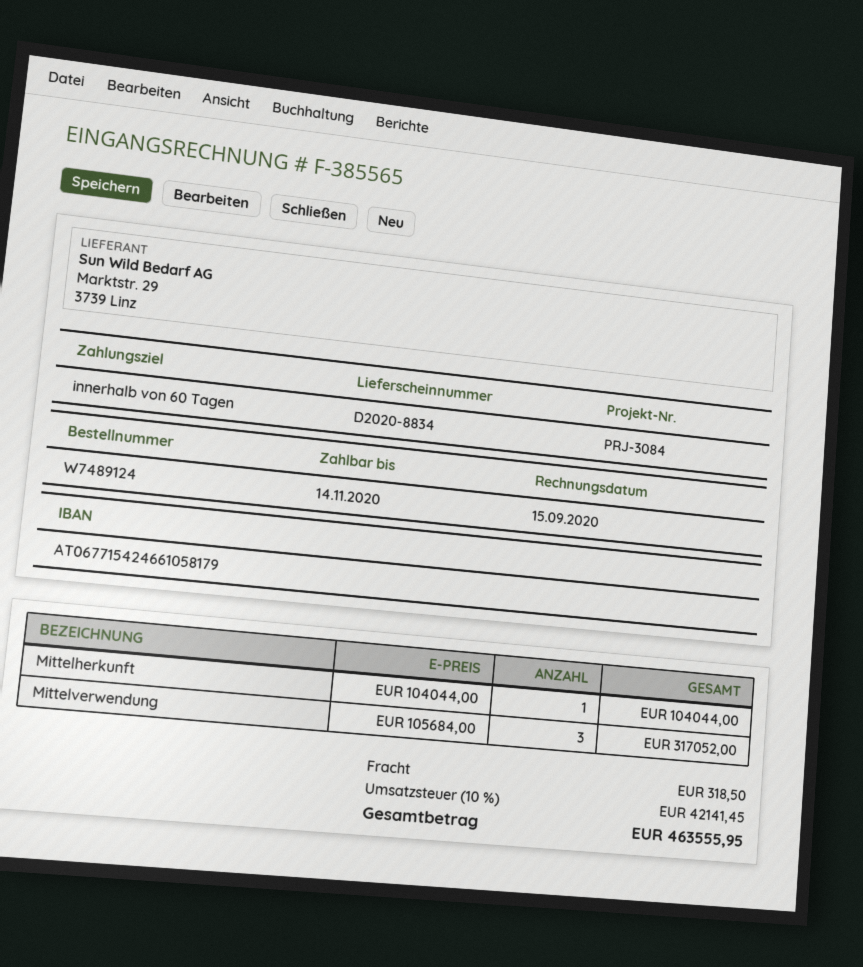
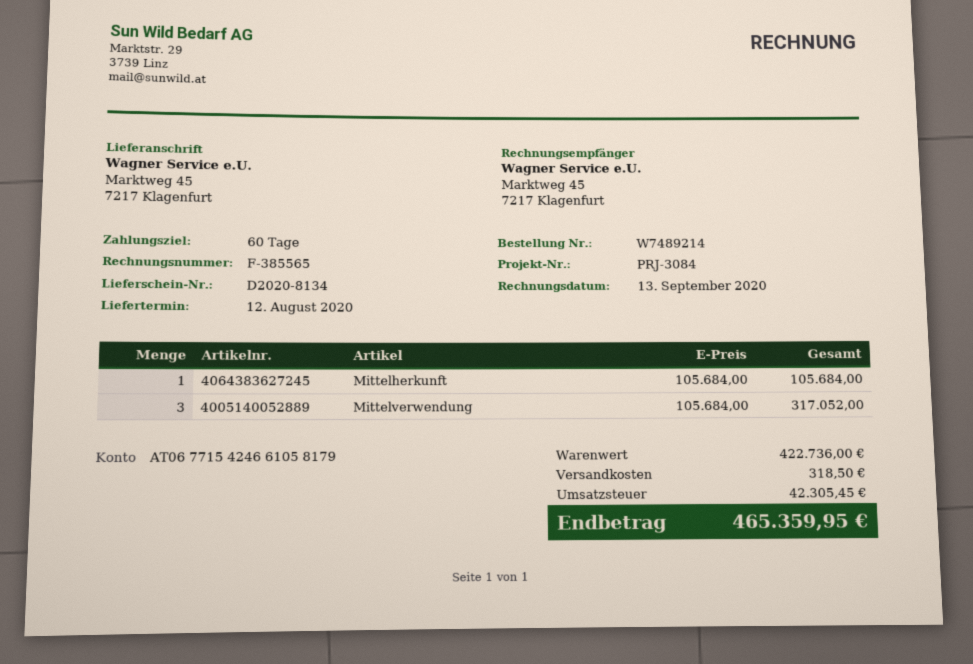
order number: W7489124 -> W7489214
delivery note number: D2020-8834 -> D2020-8134
invoice date: 2020-09-15 -> 2020-09-13
Mittelherkunft: 1 x 104044.00 = 104044.00 -> 1 x 105684.00 = 105684.00
tax: 42141.45 -> 42305.45
total: 463555.95 -> 465359.95

